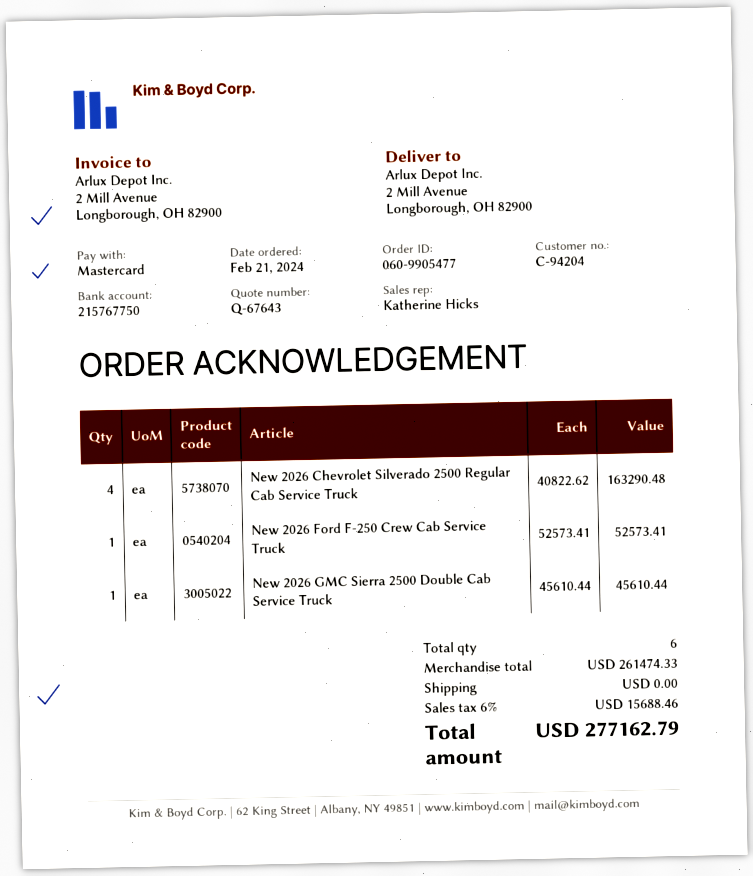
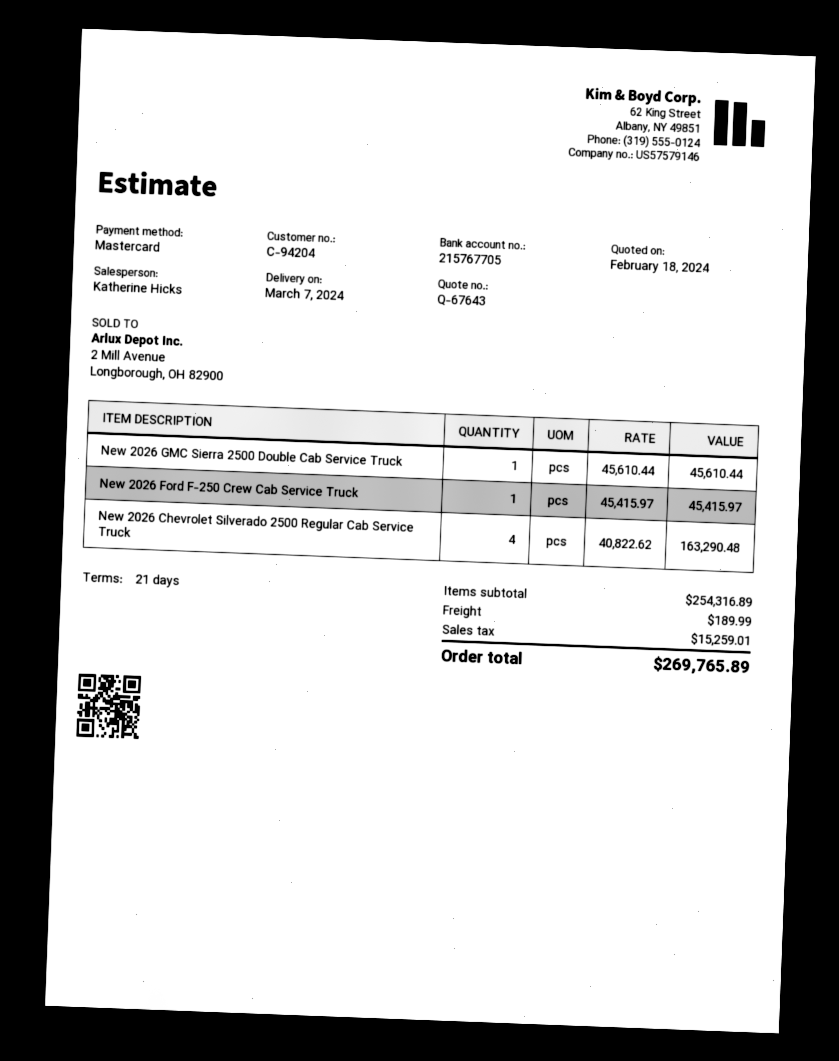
bank account: 215767750 -> 215767705
New 2026 Ford F-250 Crew Cab Service Truck: 1 x 52573.41 = 52573.41 -> 1 x 45415.97 = 45415.97
subtotal: 261474.33 -> 254316.89
shipping: 0.00 -> 189.99
tax: 15688.46 -> 15259.01
total: 277162.79 -> 269765.89

